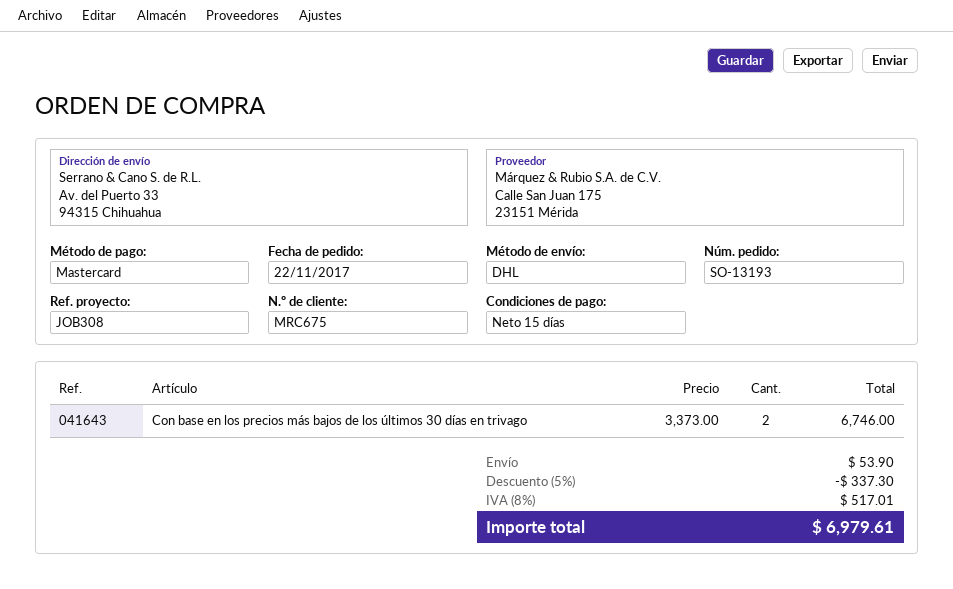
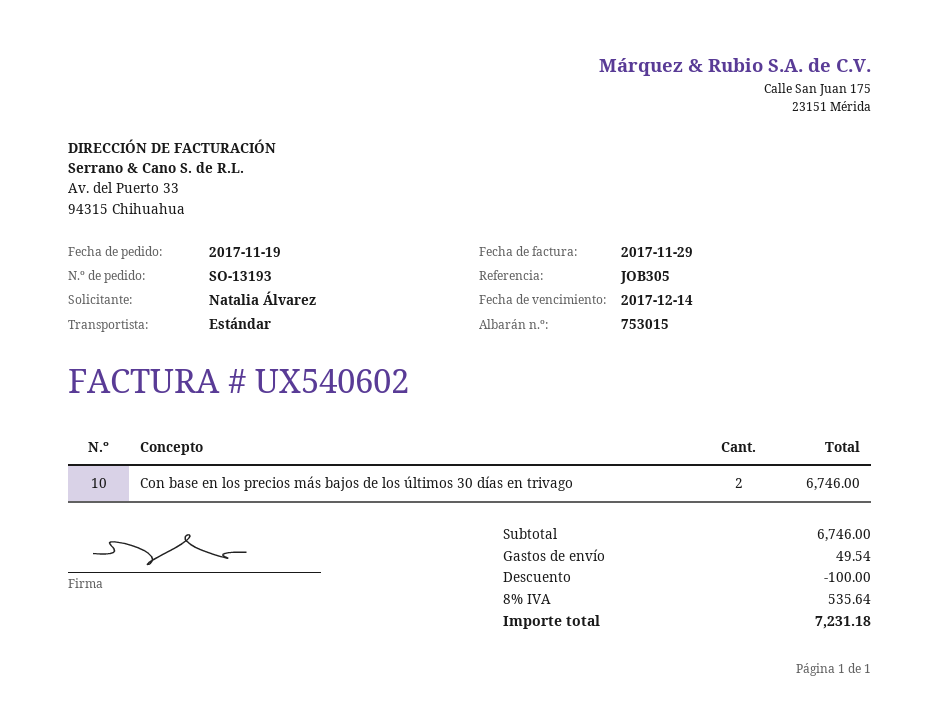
order date: 2017-11-22 -> 2017-11-19
reference: JOB308 -> JOB305
shipping method: DHL -> standard
discount: 337.30 -> 100.00
shipping: 53.90 -> 49.54
tax: 8% = 517.01 -> 8% = 535.64
total: 6979.61 -> 7231.18

